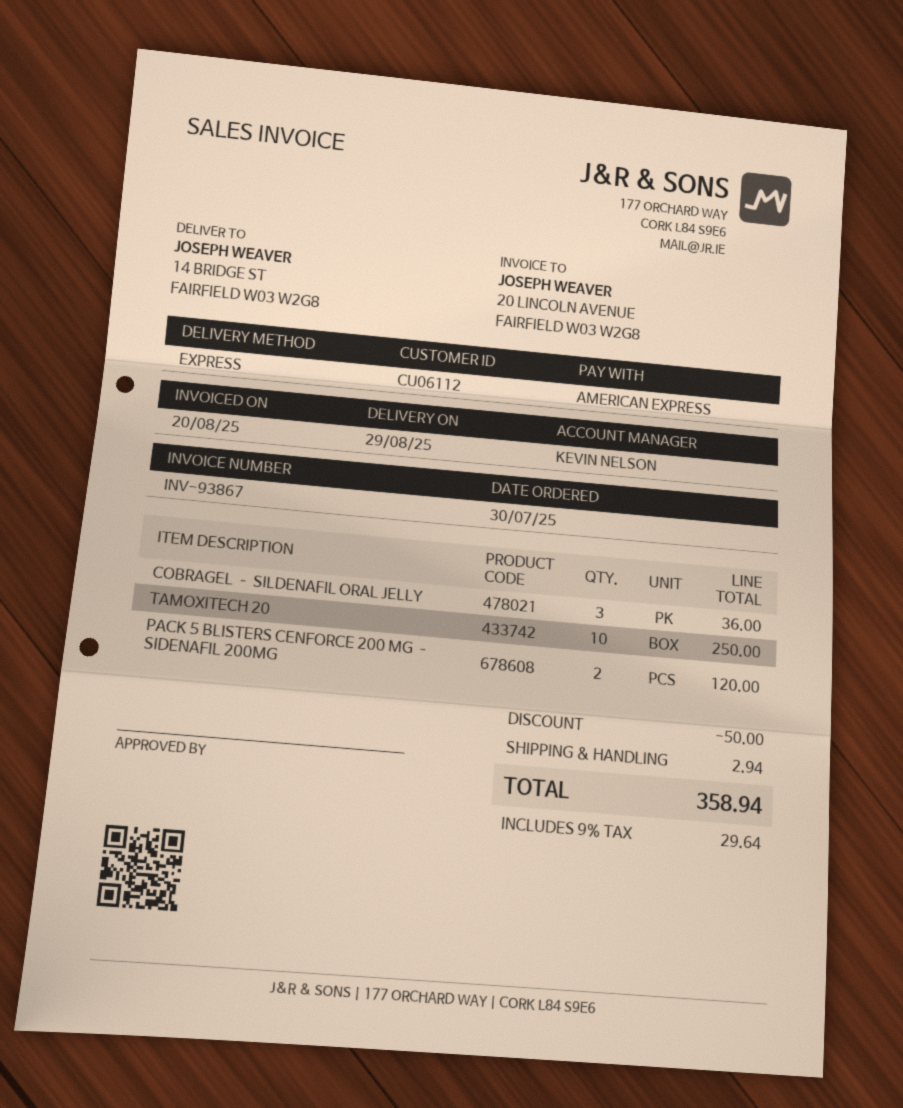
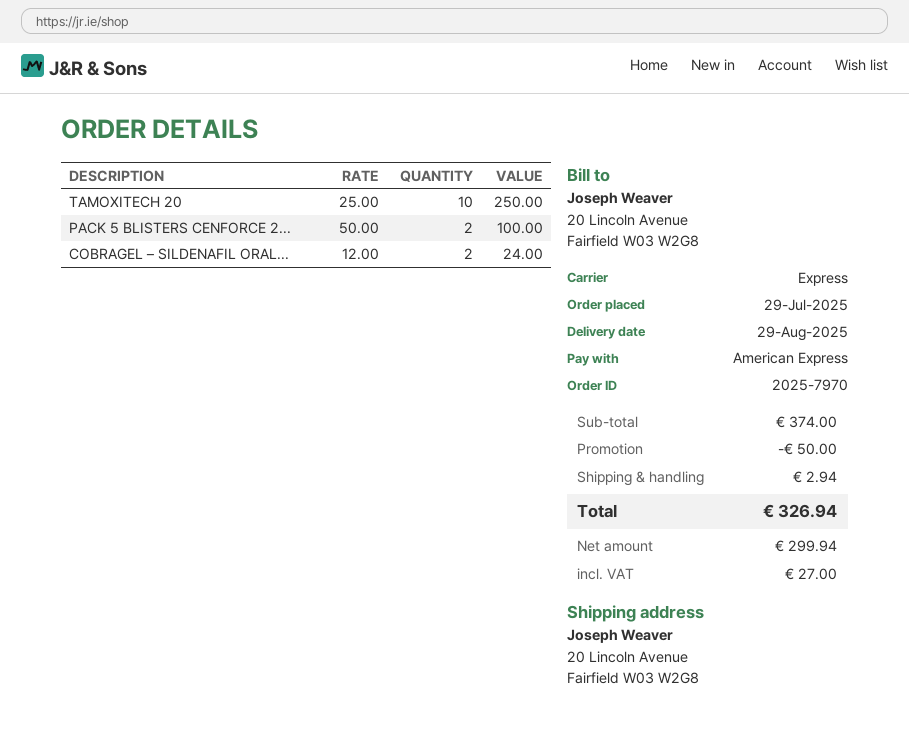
order date: 2025-07-30 -> 2025-07-29
ship to: 14 BRIDGE ST, FAIRFIELD W03 W2G8 -> 20 Lincoln Avenue, Fairfield W03 W2G8
COBRAGEL – SILDENAFIL ORAL JELLY: 3 for 36.00 -> 2 for 24.00
PACK 5 BLISTERS CENFORCE 200 MG – SIDENAFIL 200MG: 2 for 120.00 -> 2 for 100.00
tax: 29.64 -> 27.00
total: 358.94 -> 326.94

